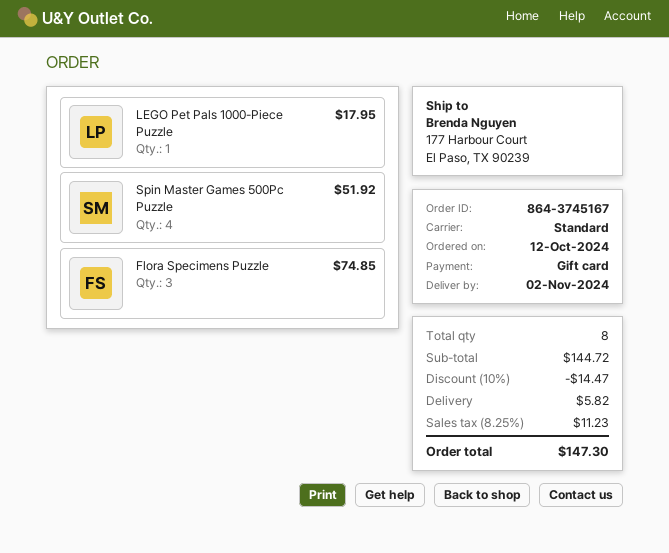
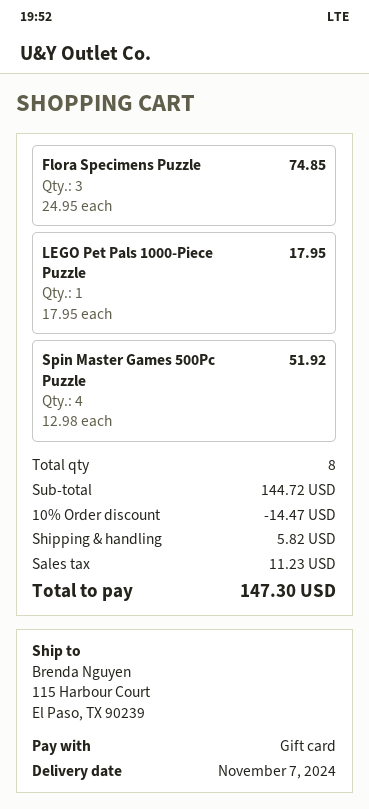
delivery date: 2024-11-02 -> 2024-11-07
ship to: 177 Harbour Court, El Paso, TX 90239 -> 115 Harbour Court, El Paso, TX 90239

